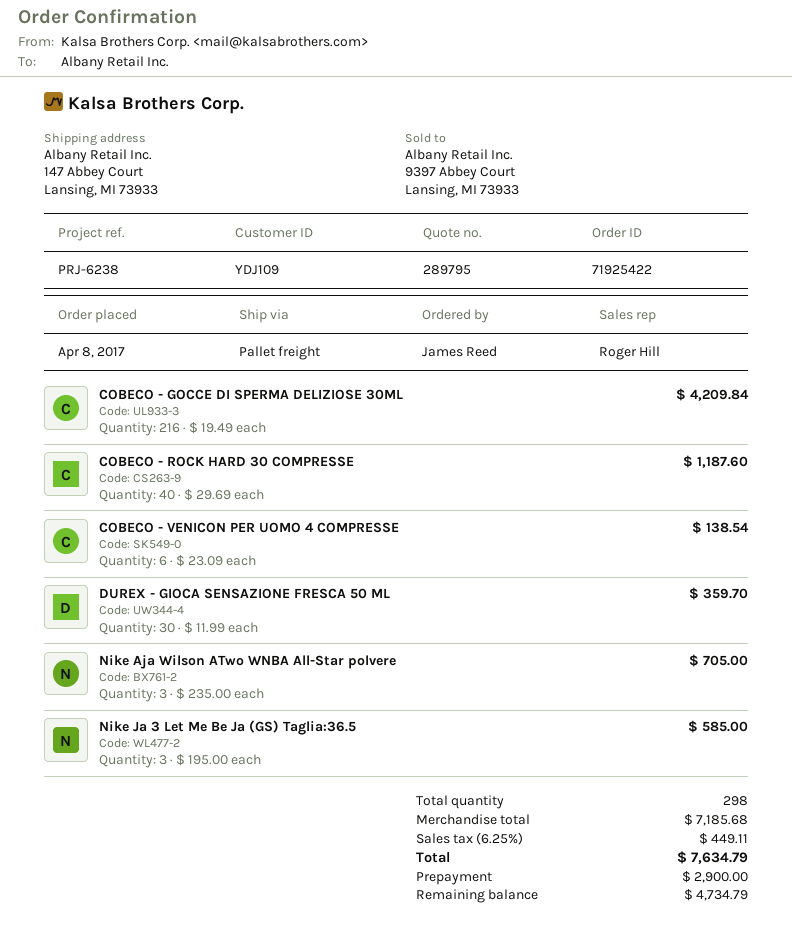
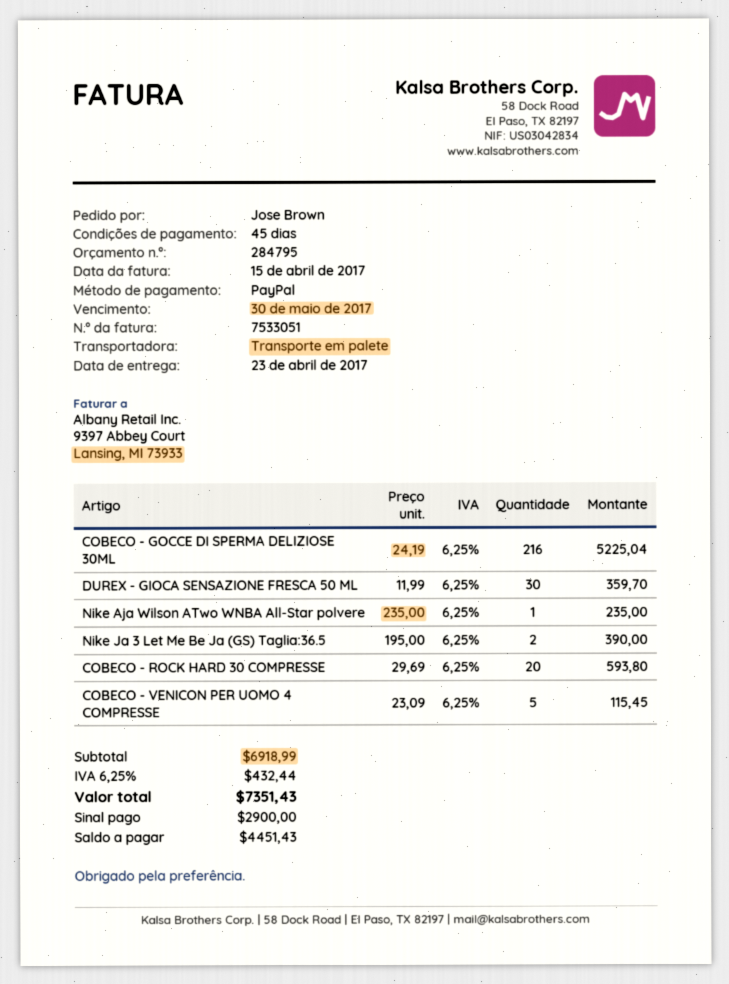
quote number: 289795 -> 284795
ordered by: James Reed -> Jose Brown
COBECO - GOCCE DI SPERMA DELIZIOSE 30ML: 216 x 19.49 = 4209.84 -> 216 x 24.19 = 5225.04
COBECO - ROCK HARD 30 COMPRESSE: 40 x 29.69 = 1187.60 -> 20 x 29.69 = 593.80
COBECO - VENICON PER UOMO 4 COMPRESSE: 6 x 23.09 = 138.54 -> 5 x 23.09 = 115.45
Nike Aja Wilson ATwo WNBA All-Star polvere: 3 x 235.00 = 705.00 -> 1 x 235.00 = 235.00
Nike Ja 3 Let Me Be Ja (GS) Taglia:36.5: 3 x 195.00 = 585.00 -> 2 x 195.00 = 390.00
subtotal: 7185.68 -> 6918.99
tax: 6.25% = 449.11 -> 6.25% = 432.44
total: 7634.79 -> 7351.43
balance: 4734.79 -> 4451.43

